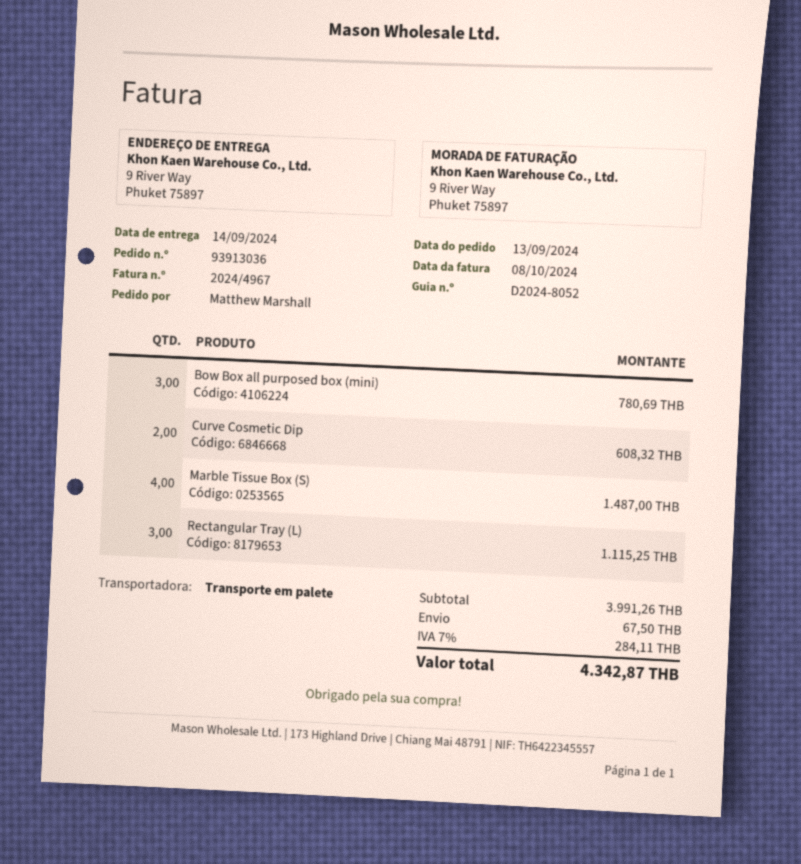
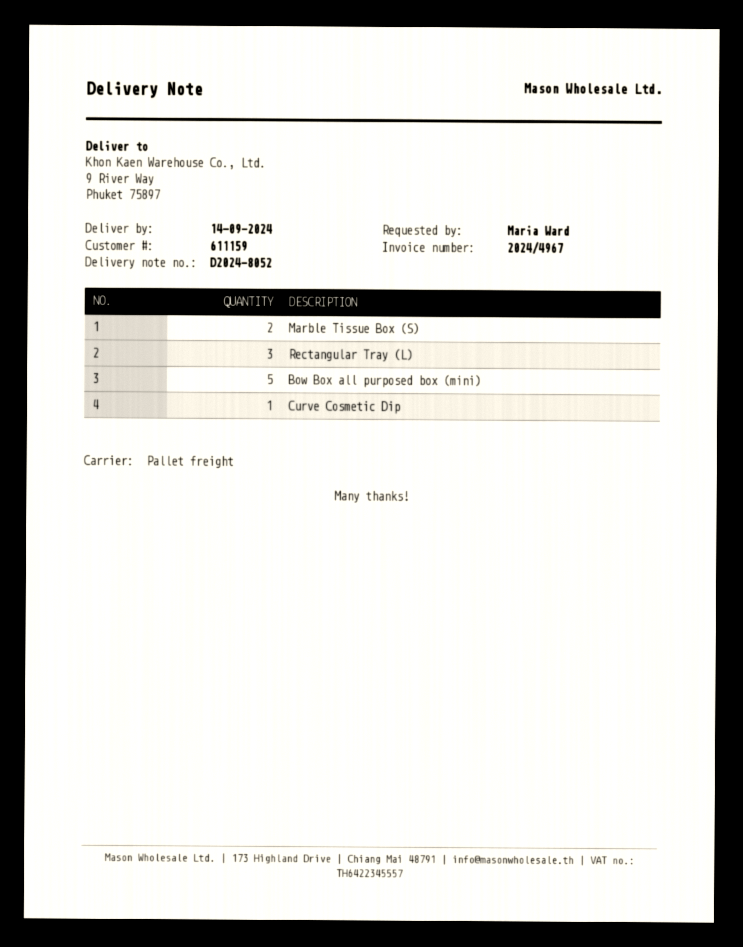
ordered by: Matthew Marshall -> Maria Ward
Bow Box all purposed box (mini): 3 -> 5
Curve Cosmetic Dip: 2 -> 1
Marble Tissue Box (S): 4 -> 2

